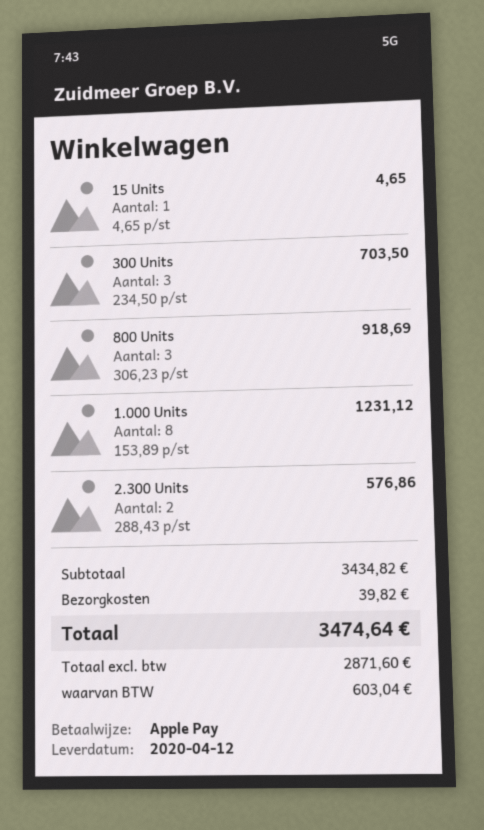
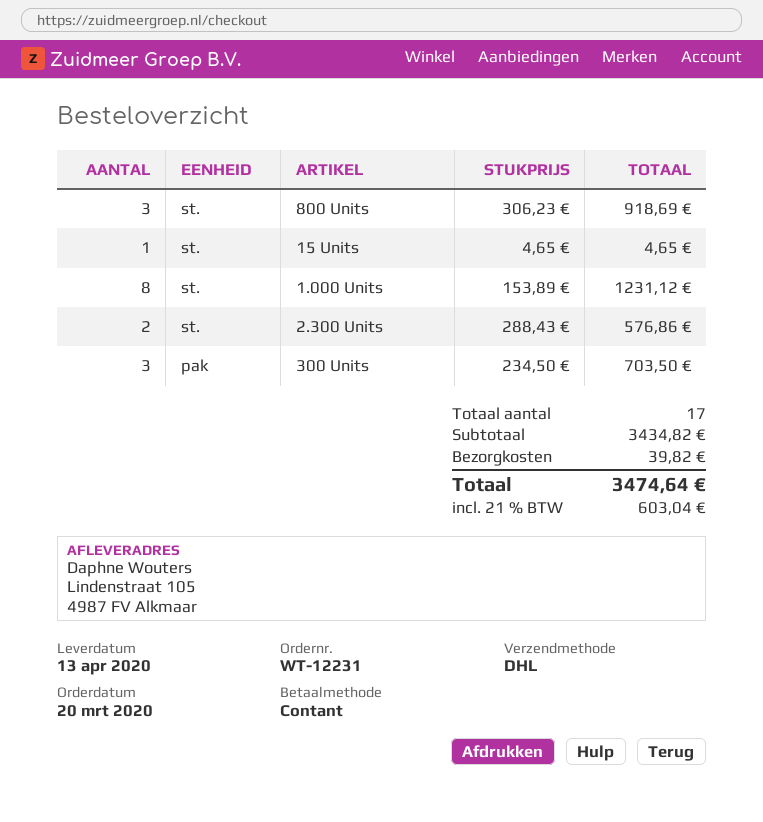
delivery date: 2020-04-12 -> 2020-04-13
payment method: Apple Pay -> cash

